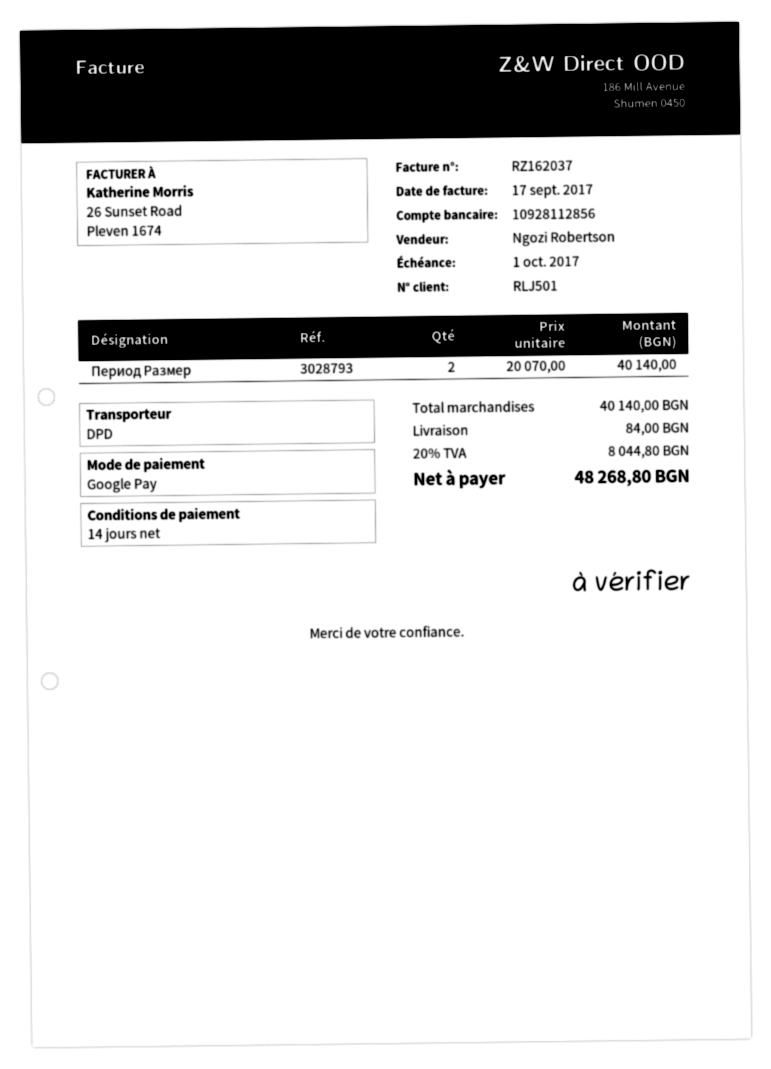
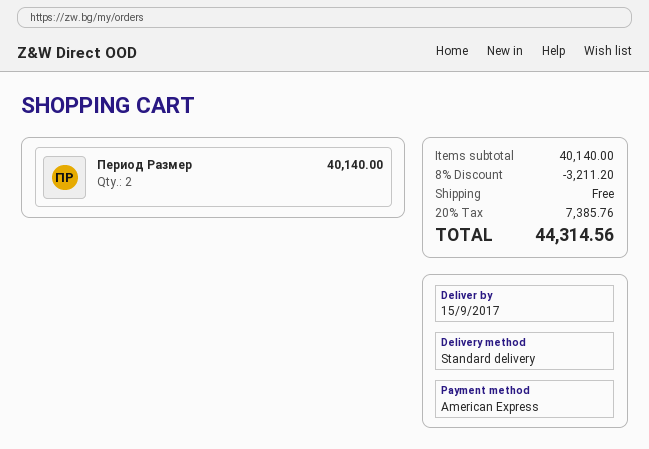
payment method: Google Pay -> American Express
shipping method: DPD -> standard
discount: none -> 8% = 3211.20
shipping: 84.00 -> 0.00
tax: 20% = 8044.80 -> 20% = 7385.76
total: 48268.80 -> 44314.56

